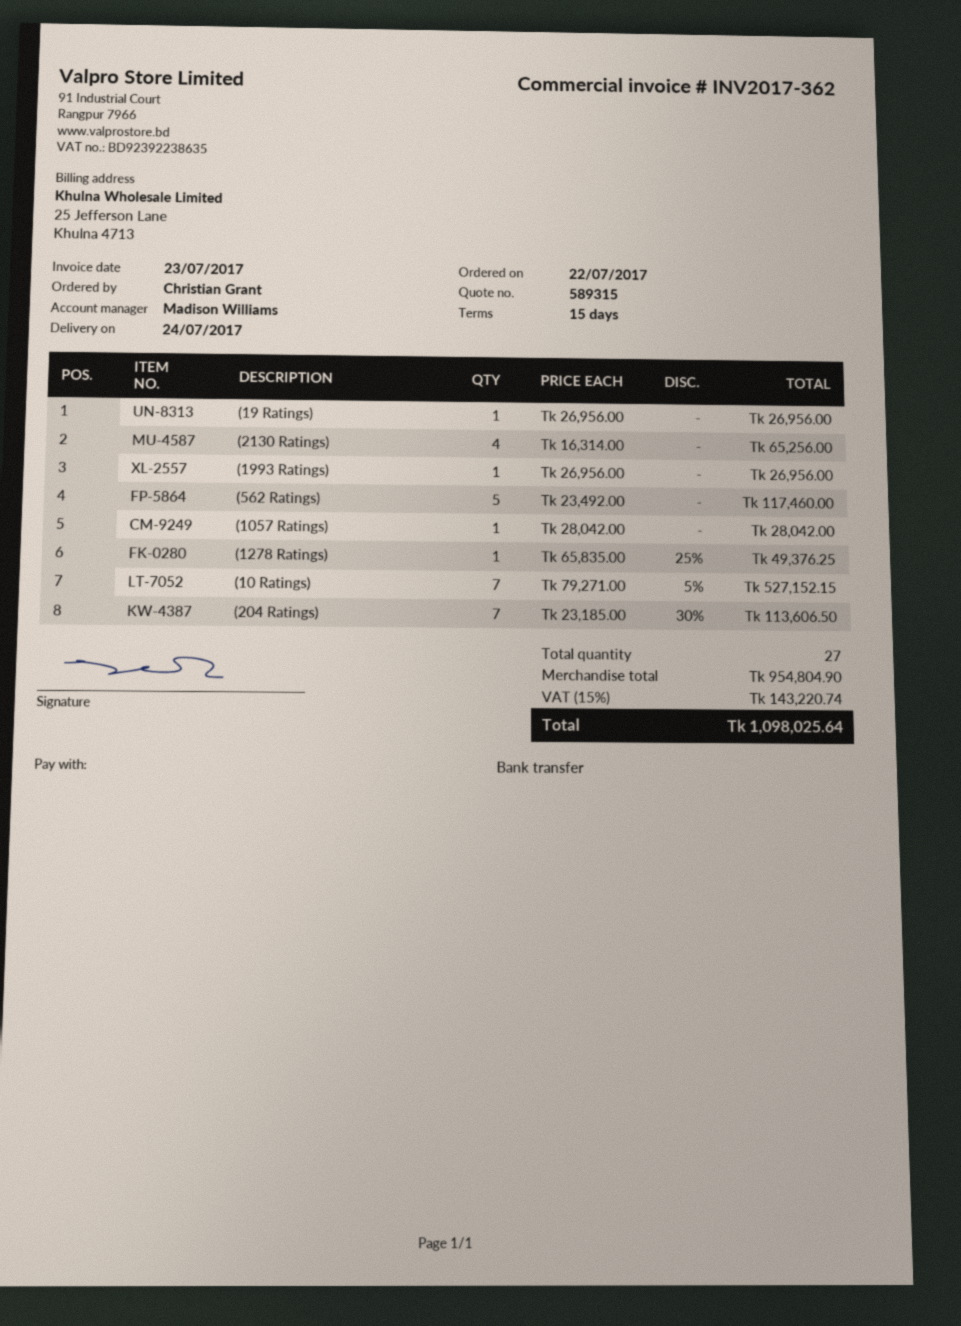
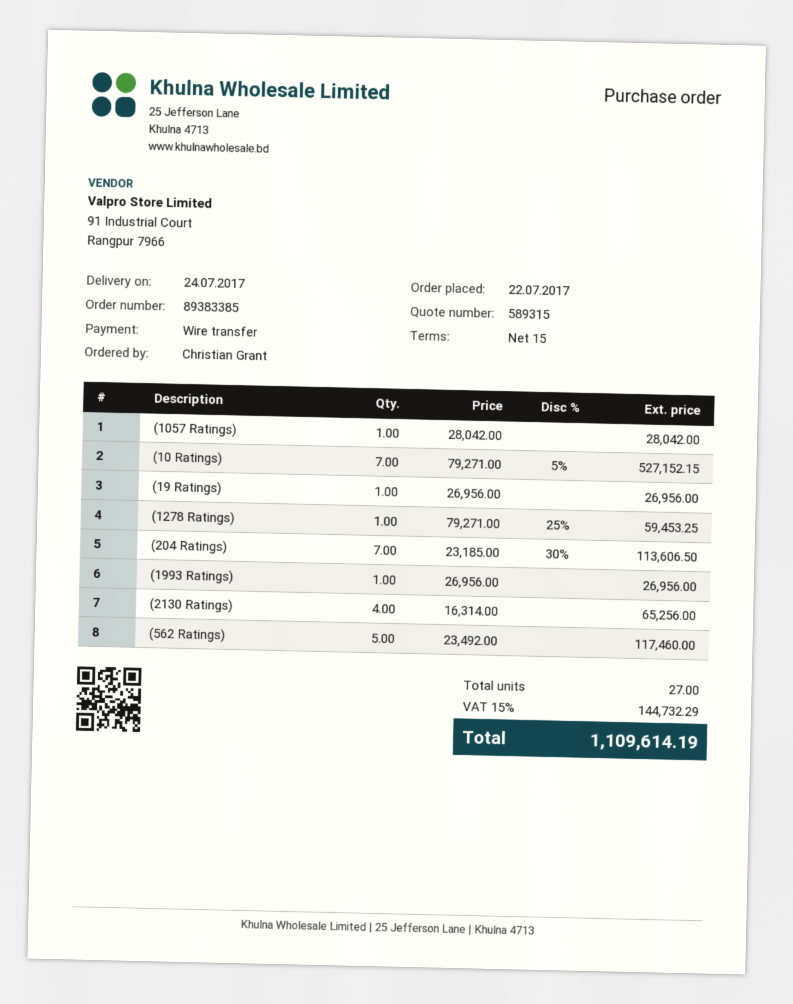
(1278 Ratings): 1 x 65835.00 - 25% = 49376.25 -> 1 x 79271.00 - 25% = 59453.25
tax: 15% = 143220.74 -> 15% = 144732.29
total: 1098025.64 -> 1109614.19

